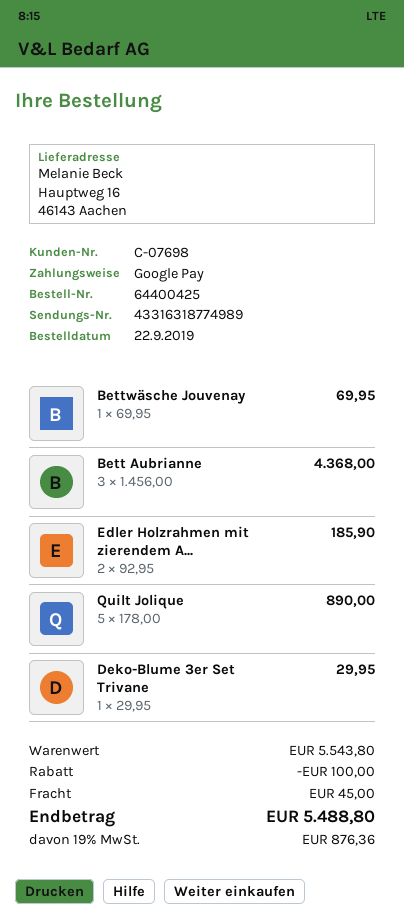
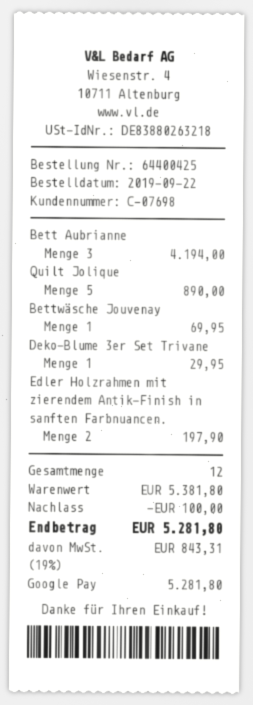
Bett Aubrianne: 3 for 4368.00 -> 3 for 4194.00
Edler Holzrahmen mit zierendem A...: 2 for 185.90 -> 2 for 197.90
subtotal: 5543.80 -> 5381.80
shipping: 45.00 -> none
tax: 19% = 876.36 -> 19% = 843.31
total: 5488.80 -> 5281.80

